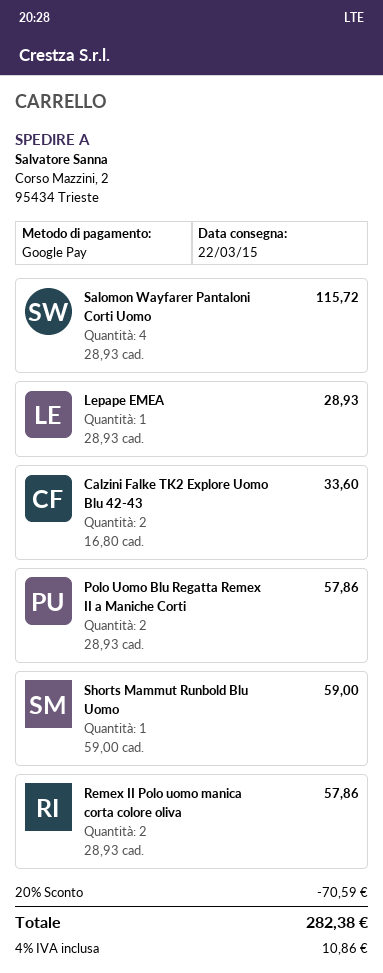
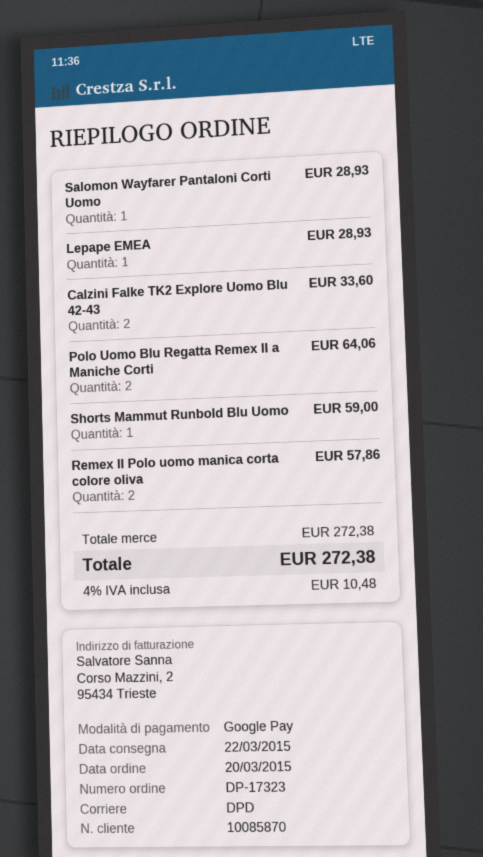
Salomon Wayfarer Pantaloni Corti Uomo: 4 for 115.72 -> 1 for 28.93
Polo Uomo Blu Regatta Remex II a Maniche Corti: 2 for 57.86 -> 2 for 64.06
discount: 20% = 70.59 -> none
tax: 4% = 10.86 -> 4% = 10.48
total: 282.38 -> 272.38

